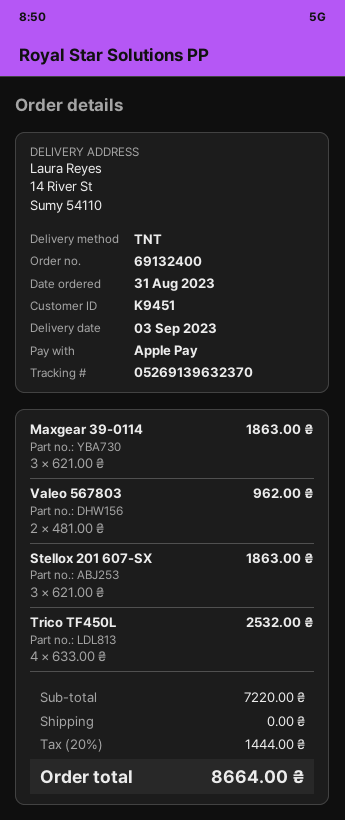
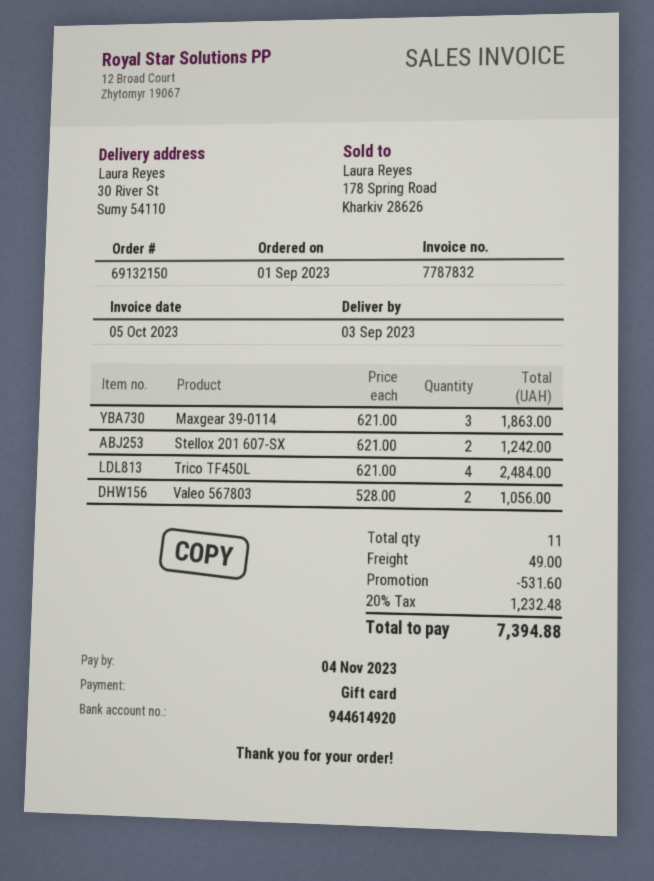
order number: 69132400 -> 69132150
order date: 2023-08-31 -> 2023-09-01
payment method: Apple Pay -> gift card
ship to: 14 River St, Sumy 54110 -> 30 River St, Sumy 54110
Valeo 567803: 2 x 481.00 = 962.00 -> 2 x 528.00 = 1056.00
Stellox 201 607-SX: 3 x 621.00 = 1863.00 -> 2 x 621.00 = 1242.00
Trico TF450L: 4 x 633.00 = 2532.00 -> 4 x 621.00 = 2484.00
discount: none -> 531.60
shipping: 0.00 -> 49.00
tax: 20% = 1444.00 -> 20% = 1232.48
total: 8664.00 -> 7394.88

